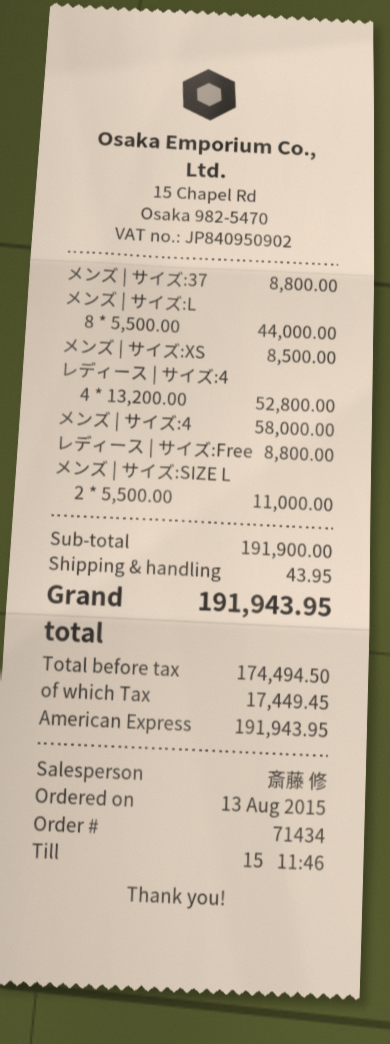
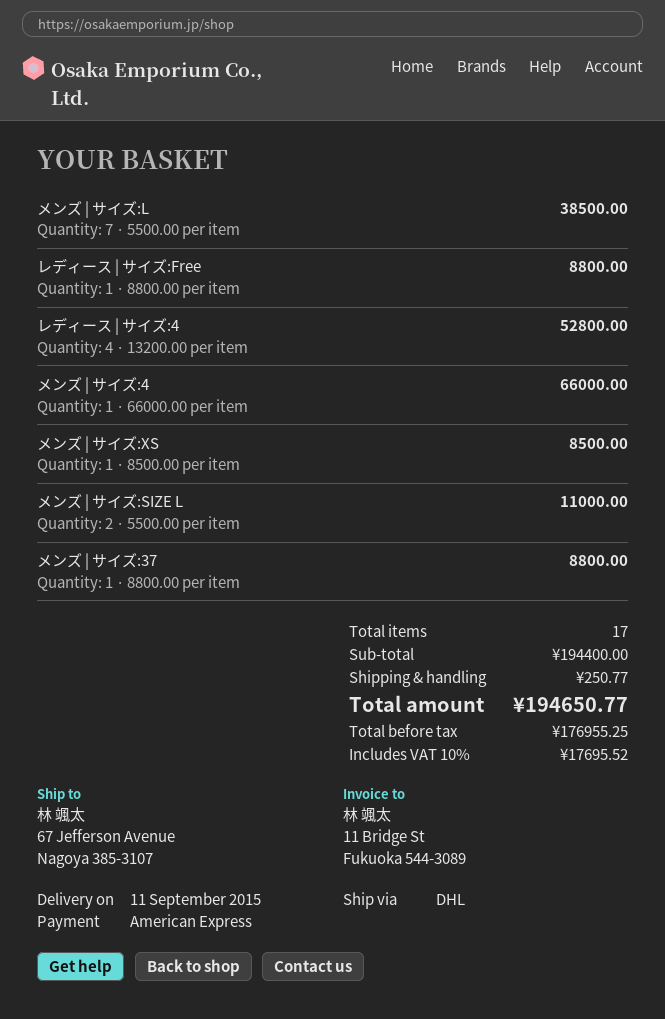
メンズ | サイズ:L: 8 x 5500.00 = 44000.00 -> 7 x 5500.00 = 38500.00
メンズ | サイズ:4: 1 x 58000.00 = 58000.00 -> 1 x 66000.00 = 66000.00
subtotal: 191900.00 -> 194400.00
shipping: 43.95 -> 250.77
net: 174494.50 -> 176955.25
tax: 17449.45 -> 17695.52
total: 191943.95 -> 194650.77

